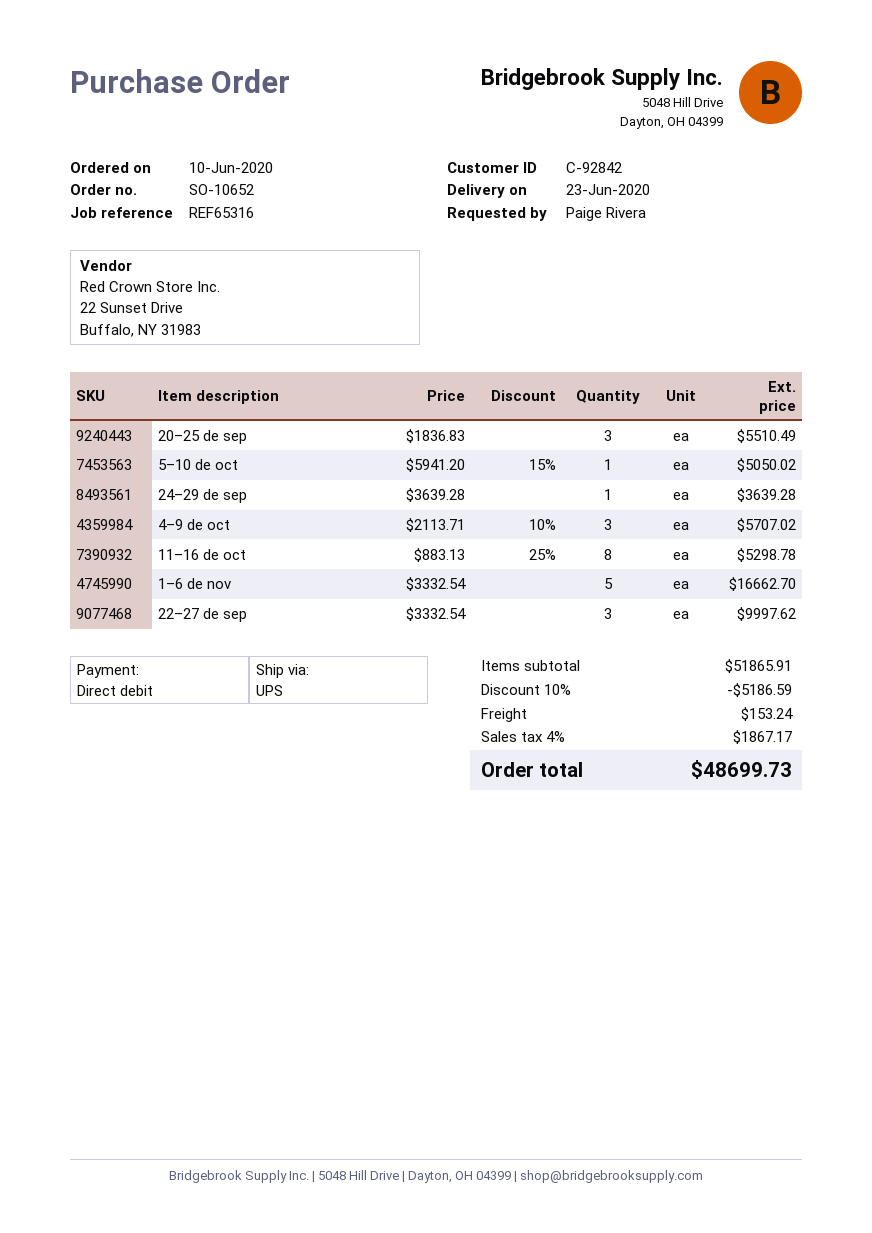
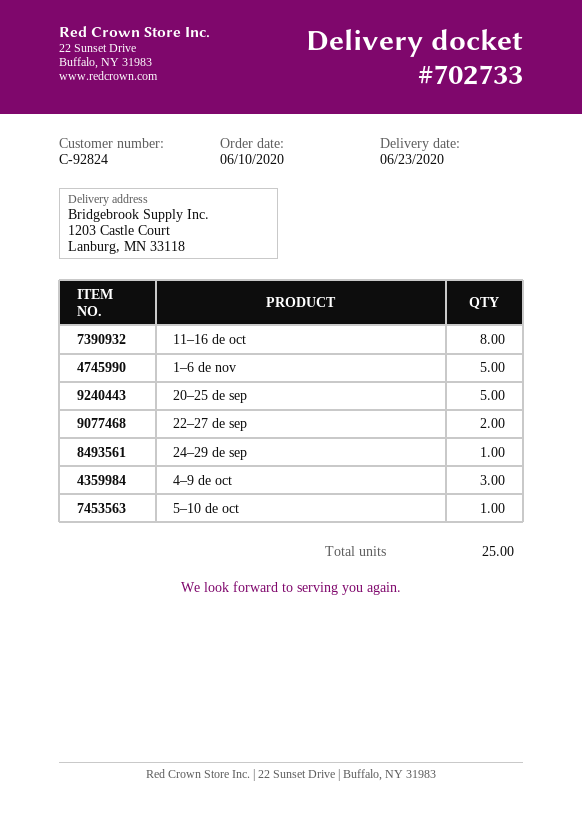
customer number: C-92842 -> C-92824
20–25 de sep: 3 -> 5
22–27 de sep: 3 -> 2

